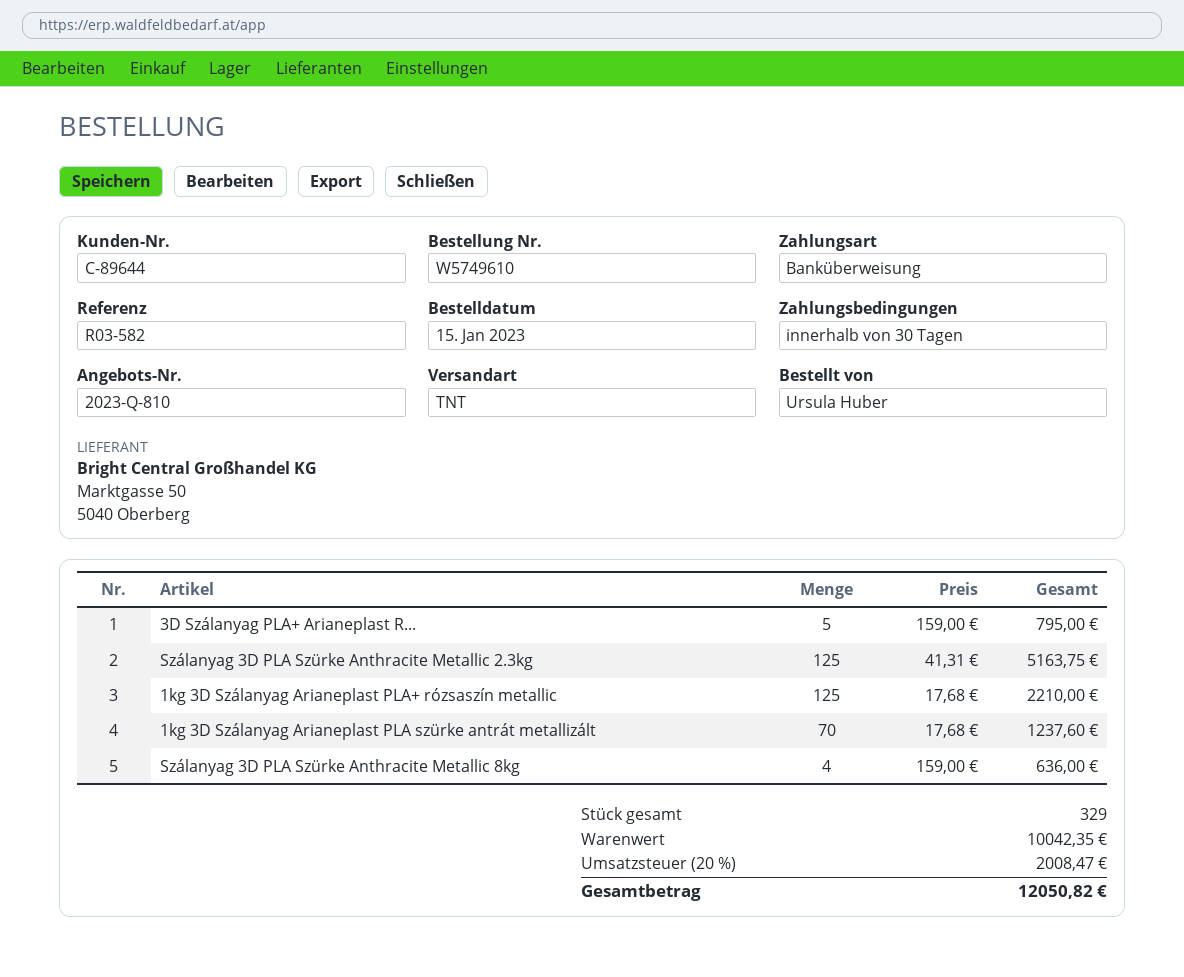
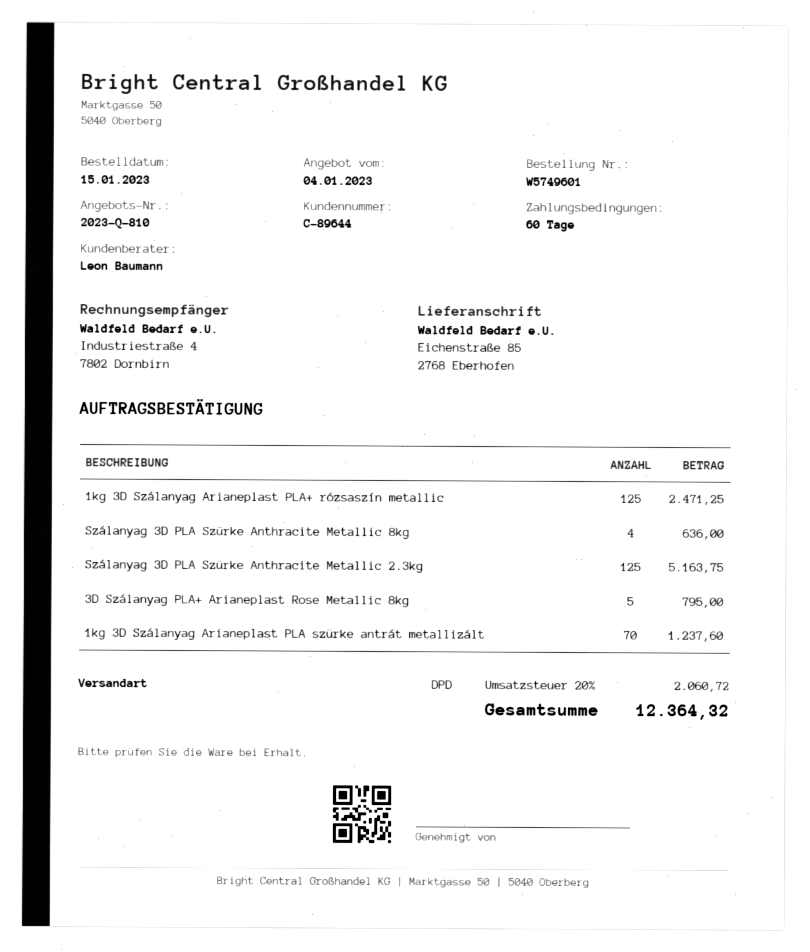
order number: W5749610 -> W5749601
payment terms: 30 days -> 60 days
shipping method: TNT -> DPD
1kg 3D Szálanyag Arianeplast PLA+ rózsaszín metallic: 125 for 2210.00 -> 125 for 2471.25
tax: 20% = 2008.47 -> 20% = 2060.72
total: 12050.82 -> 12364.32

